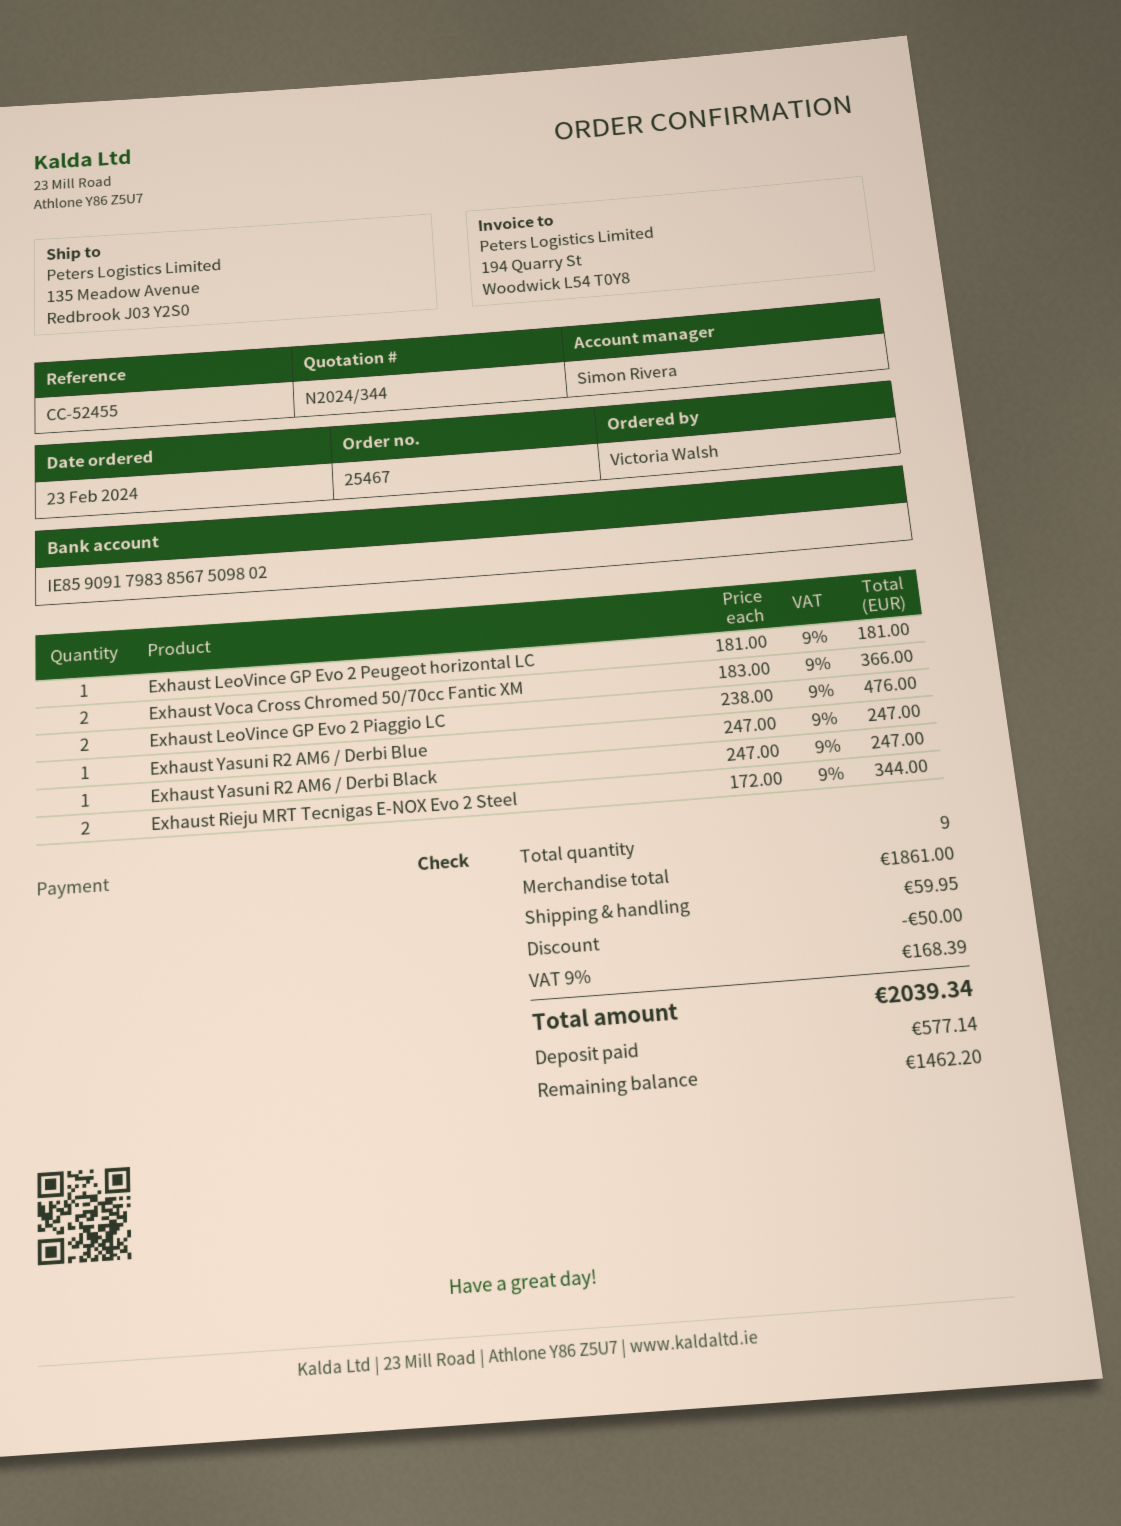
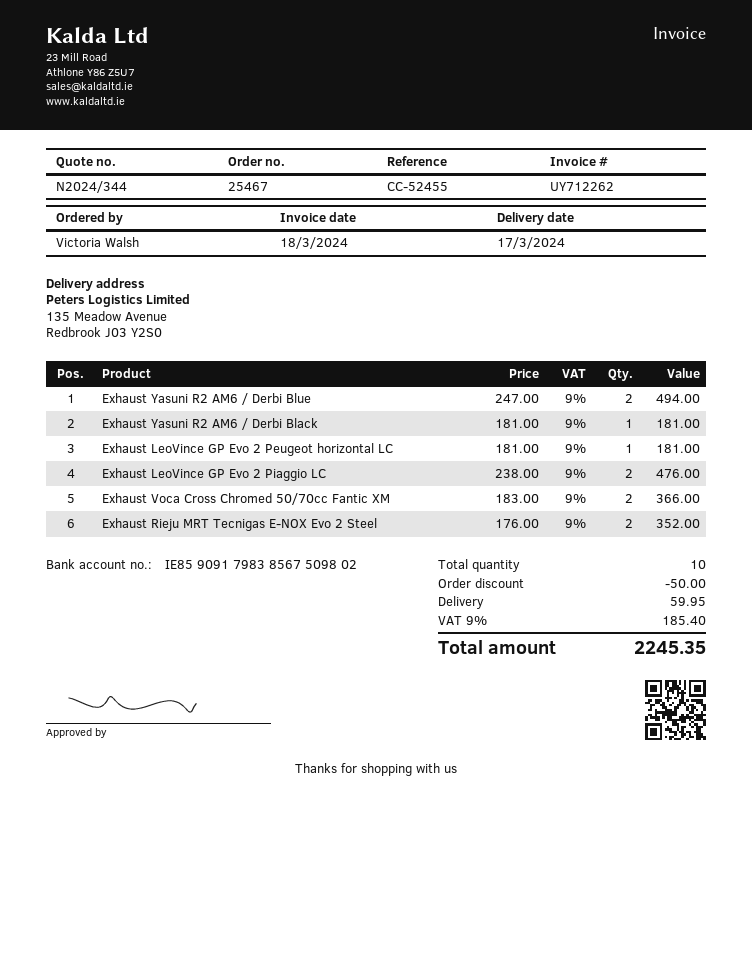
Exhaust Yasuni R2 AM6 / Derbi Blue: 1 x 247.00 = 247.00 -> 2 x 247.00 = 494.00
Exhaust Yasuni R2 AM6 / Derbi Black: 1 x 247.00 = 247.00 -> 1 x 181.00 = 181.00
Exhaust Rieju MRT Tecnigas E-NOX Evo 2 Steel: 2 x 172.00 = 344.00 -> 2 x 176.00 = 352.00
total quantity: 9 -> 10
tax: 9% = 168.39 -> 9% = 185.40
total: 2039.34 -> 2245.35

